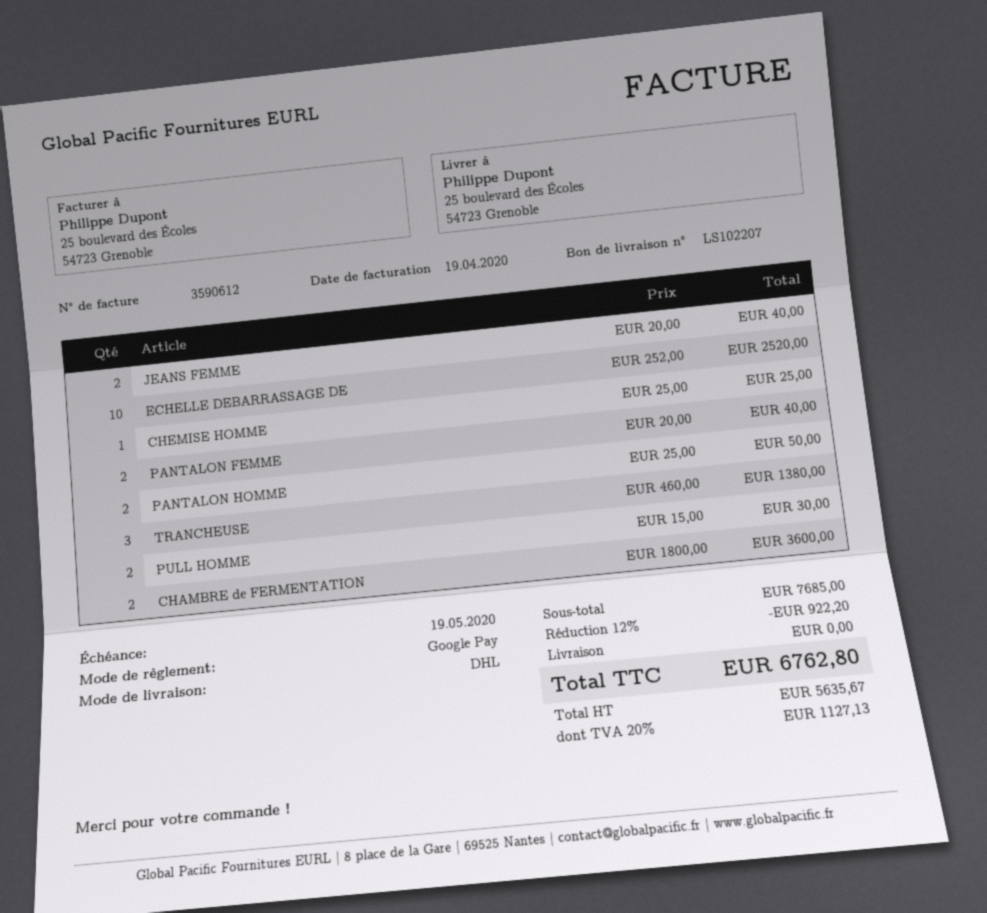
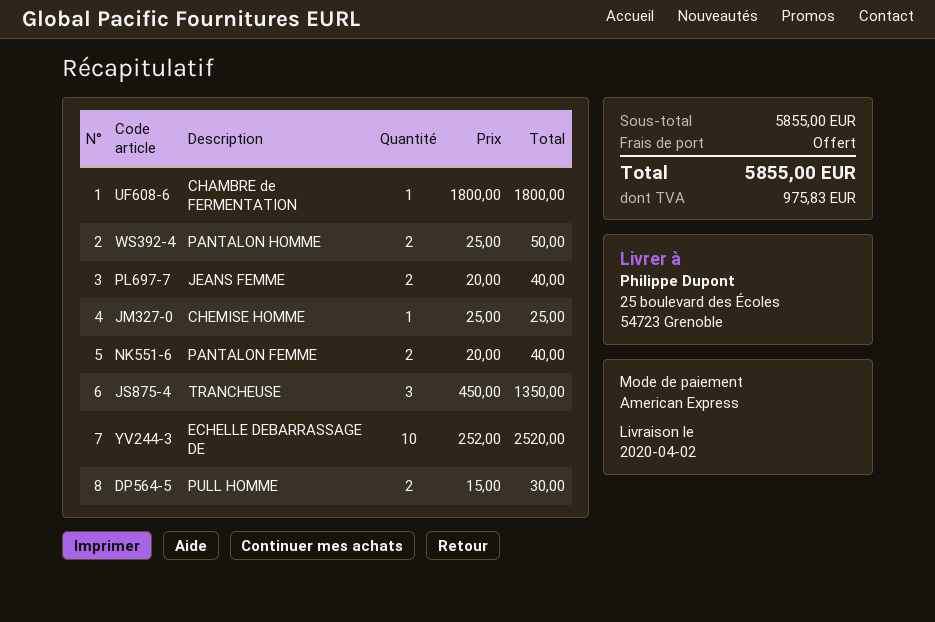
payment method: Google Pay -> American Express
TRANCHEUSE: 3 x 460.00 = 1380.00 -> 3 x 450.00 = 1350.00
CHAMBRE de FERMENTATION: 2 x 1800.00 = 3600.00 -> 1 x 1800.00 = 1800.00
subtotal: 7685.00 -> 5855.00
discount: 12% = 922.20 -> none
tax: 1127.13 -> 975.83
total: 6762.80 -> 5855.00

